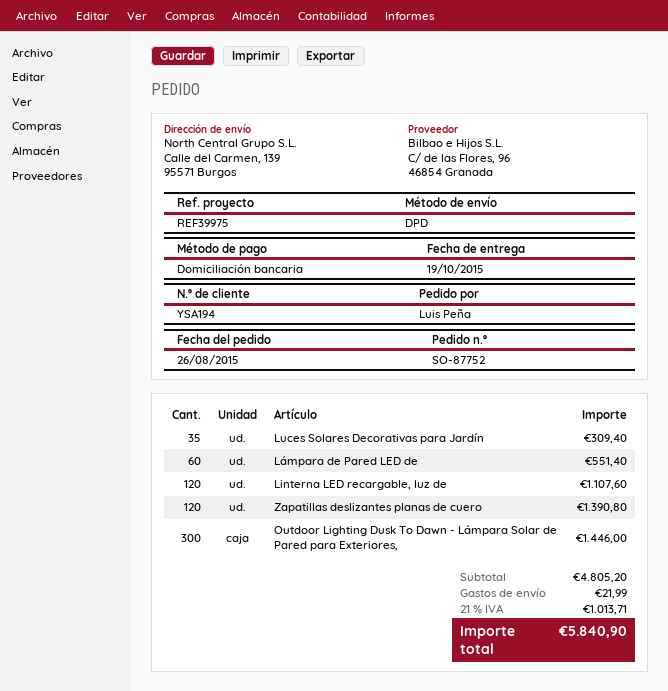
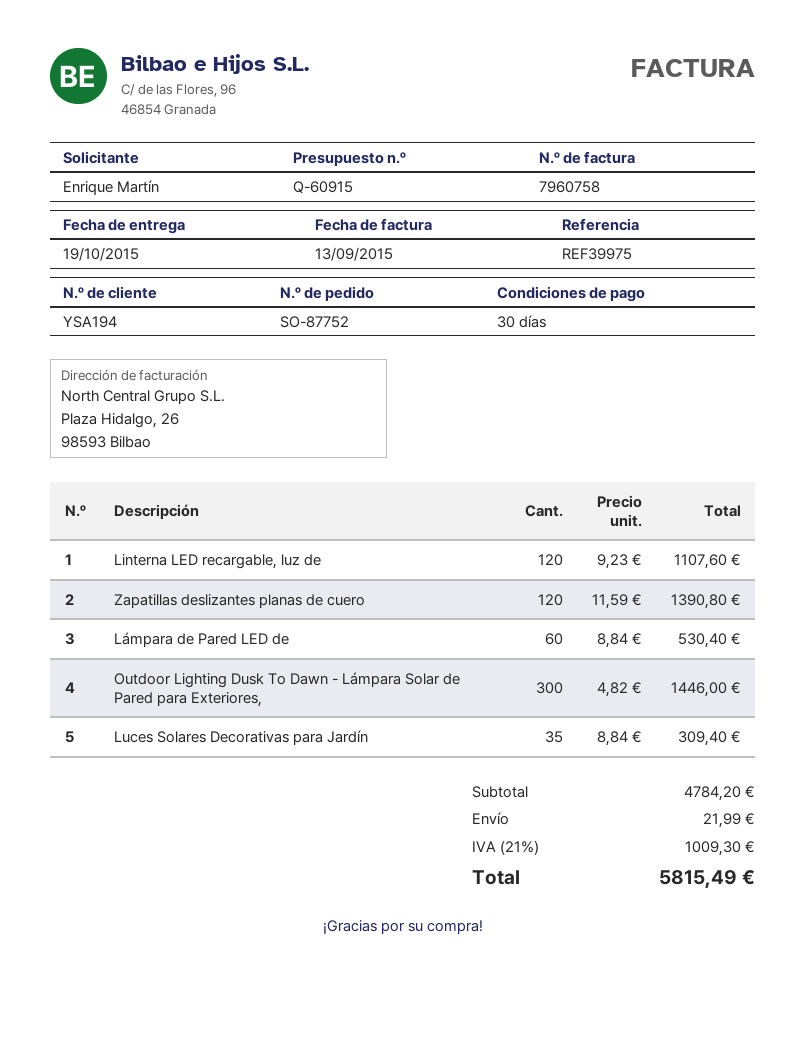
ordered by: Luis Peña -> Enrique Martín
Lámpara de Pared LED de: 60 for 551.40 -> 60 for 530.40
subtotal: 4805.20 -> 4784.20
tax: 21% = 1013.71 -> 21% = 1009.30
total: 5840.90 -> 5815.49

